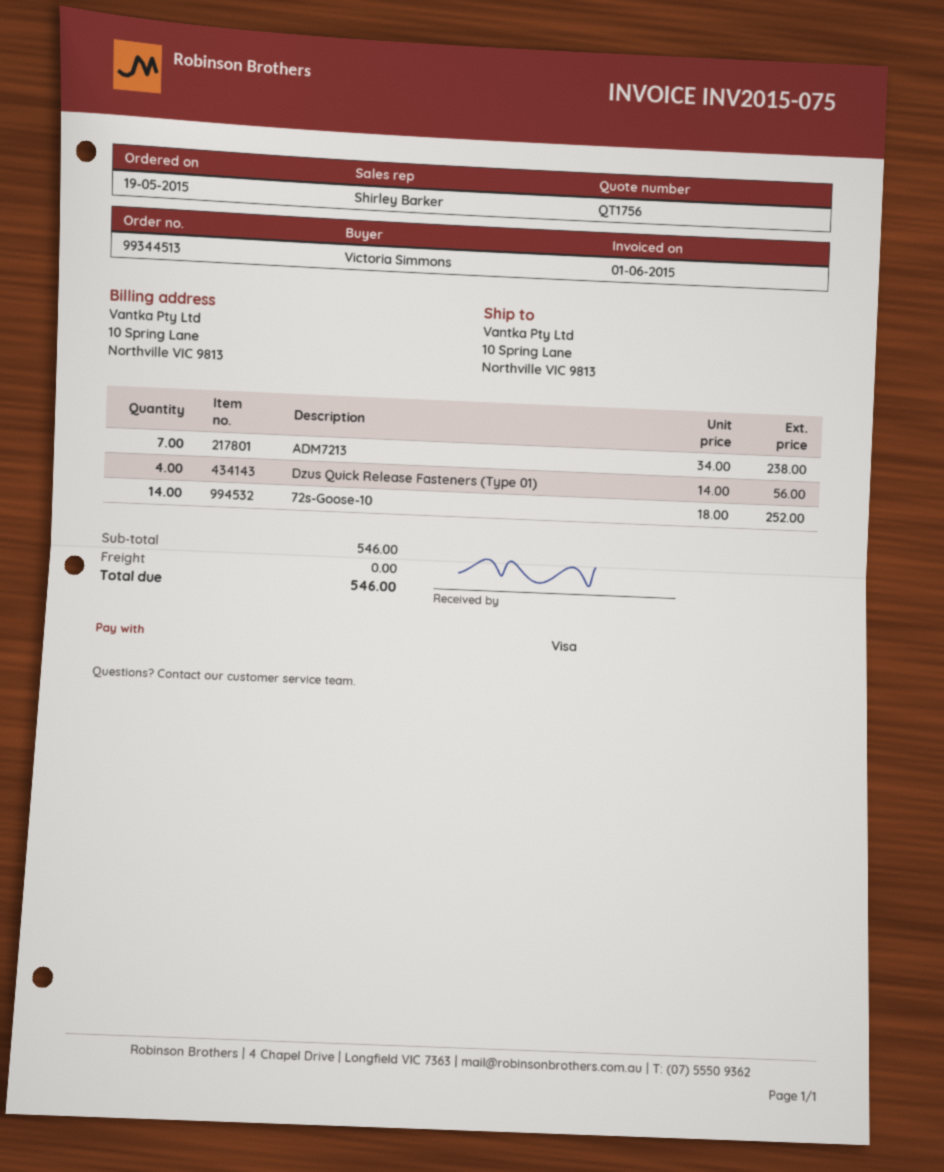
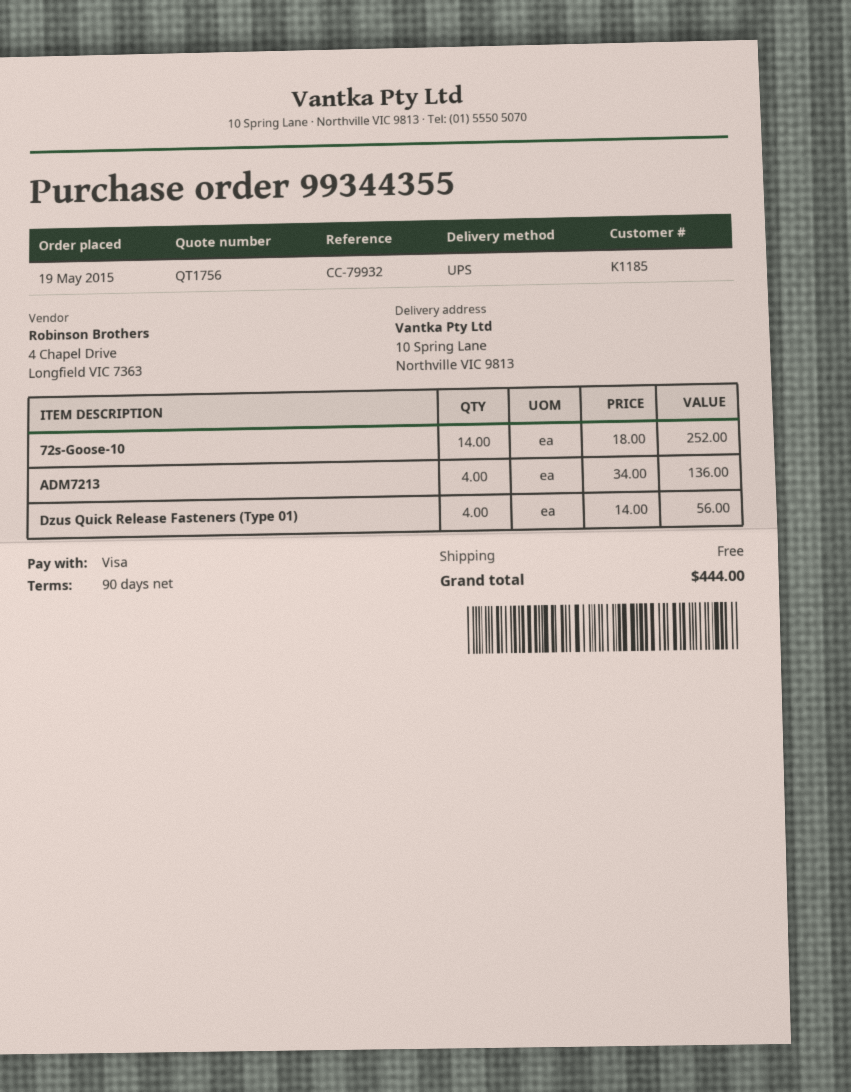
order number: 99344513 -> 99344355
ADM7213: 7 x 34.00 = 238.00 -> 4 x 34.00 = 136.00
total: 546.00 -> 444.00

